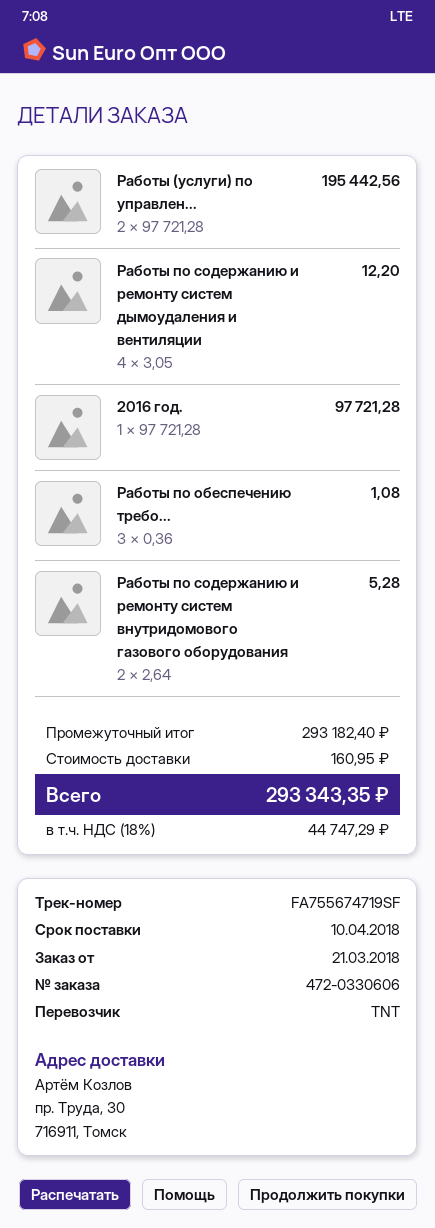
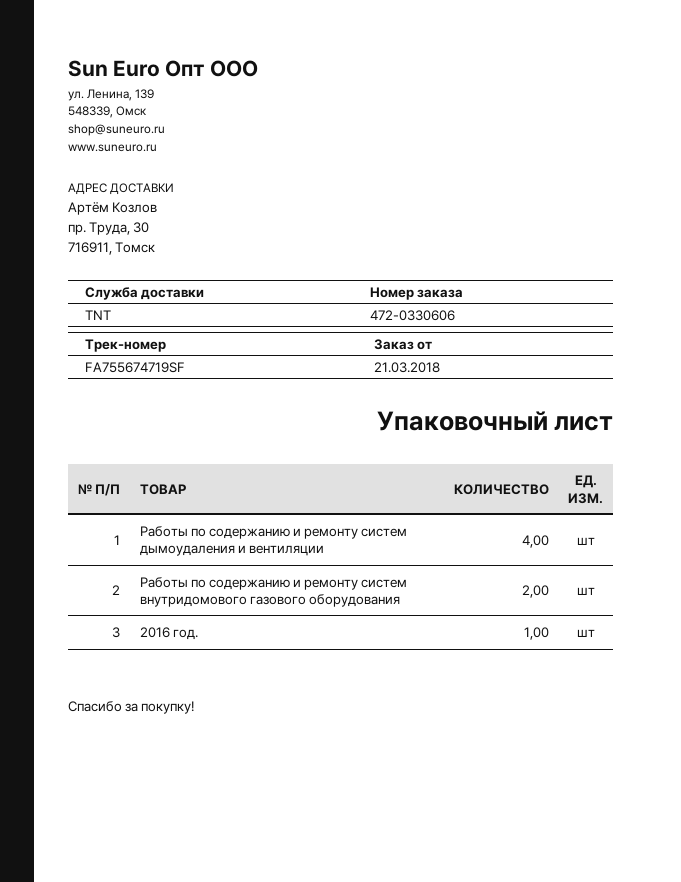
Работы (услуги) по управлен...: 2 -> none
Работы по обеспечению требо...: 3 -> none

